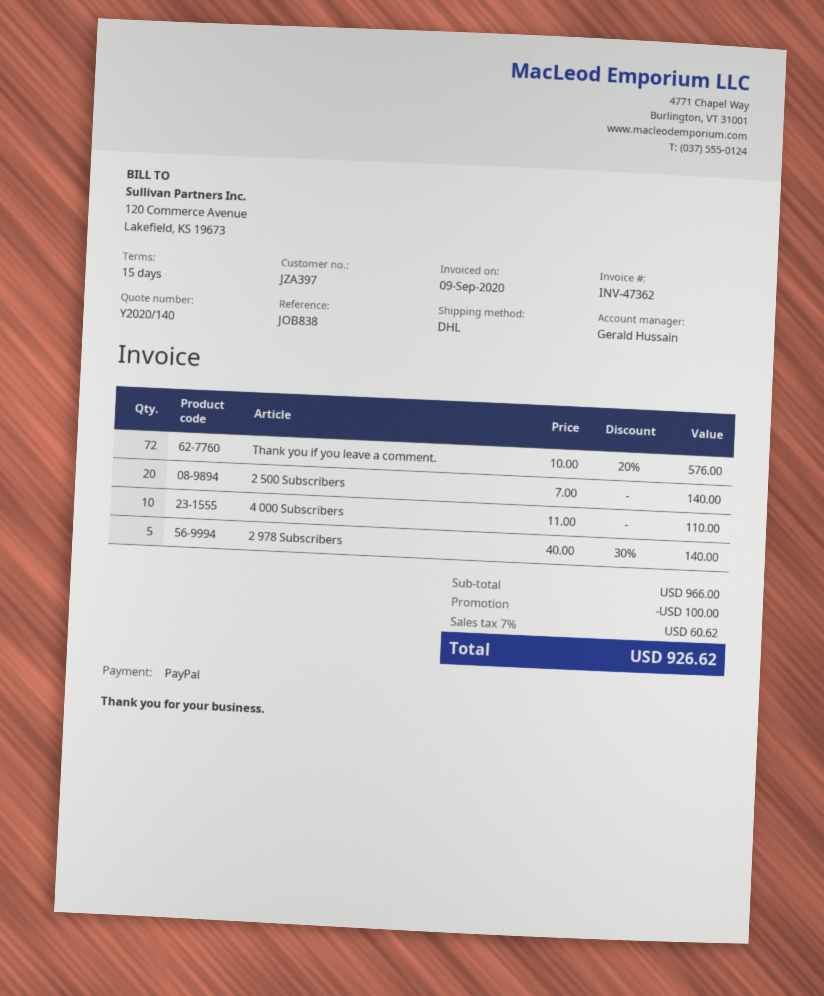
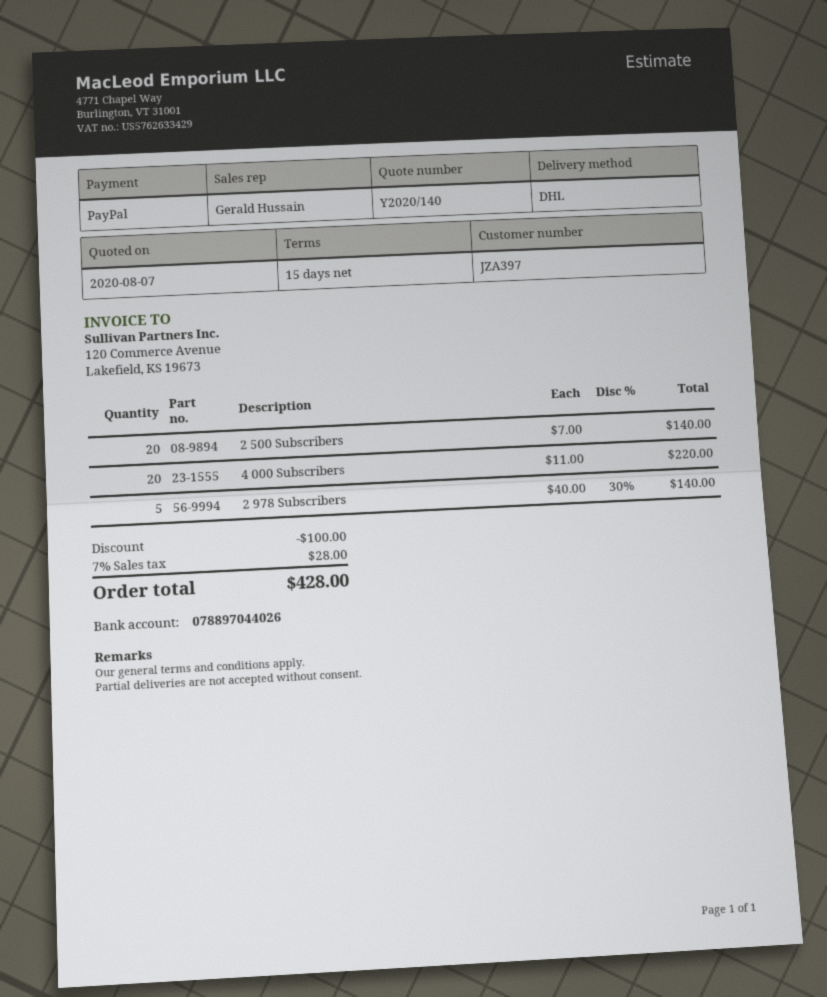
Thank you if you leave a comment.: 72 x 10.00 - 20% = 576.00 -> none
4 000 Subscribers: 10 x 11.00 = 110.00 -> 20 x 11.00 = 220.00
tax: 7% = 60.62 -> 7% = 28.00
total: 926.62 -> 428.00

